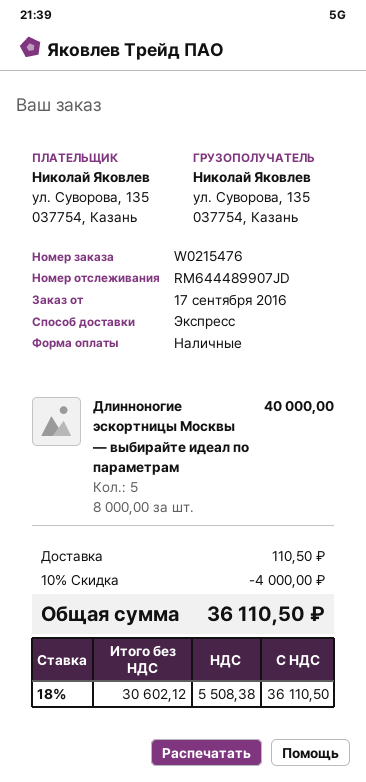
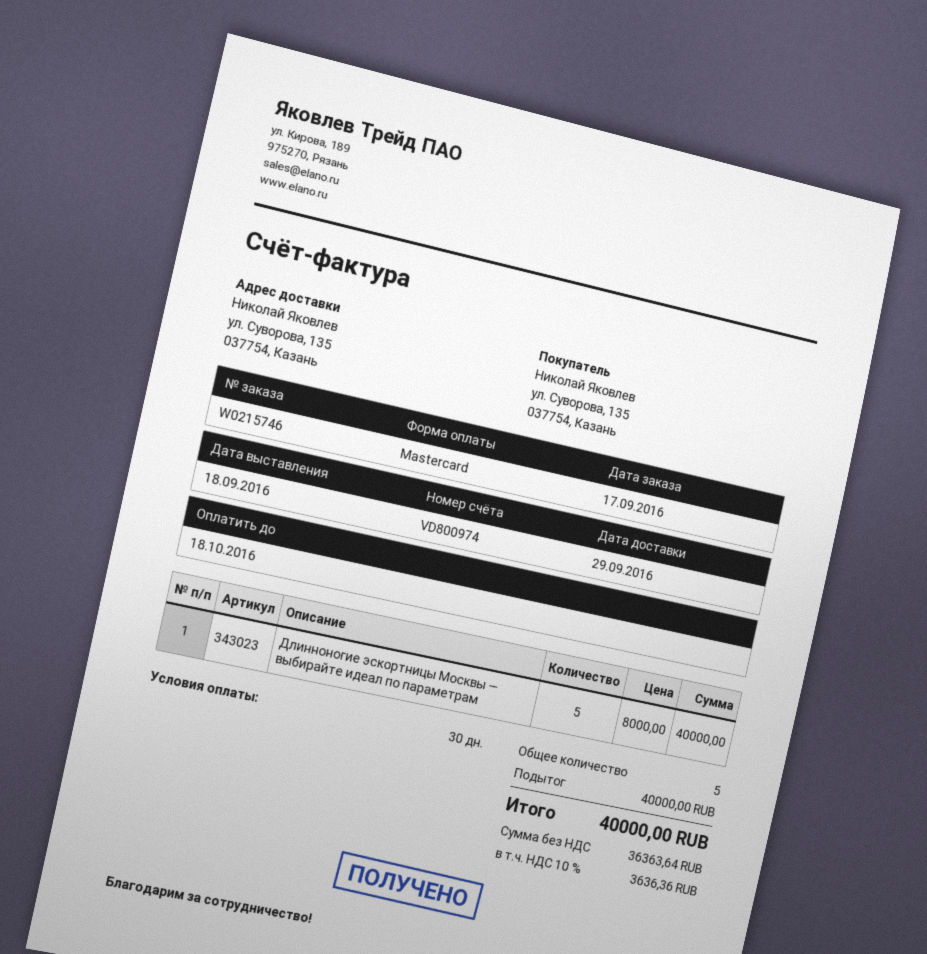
order number: W0215476 -> W0215746
payment method: cash -> Mastercard
discount: 10% = 4000.00 -> none
shipping: 110.50 -> none
net: 30602.12 -> 36363.64
tax: 18% = 5508.38 -> 10% = 3636.36
total: 36110.50 -> 40000.00

